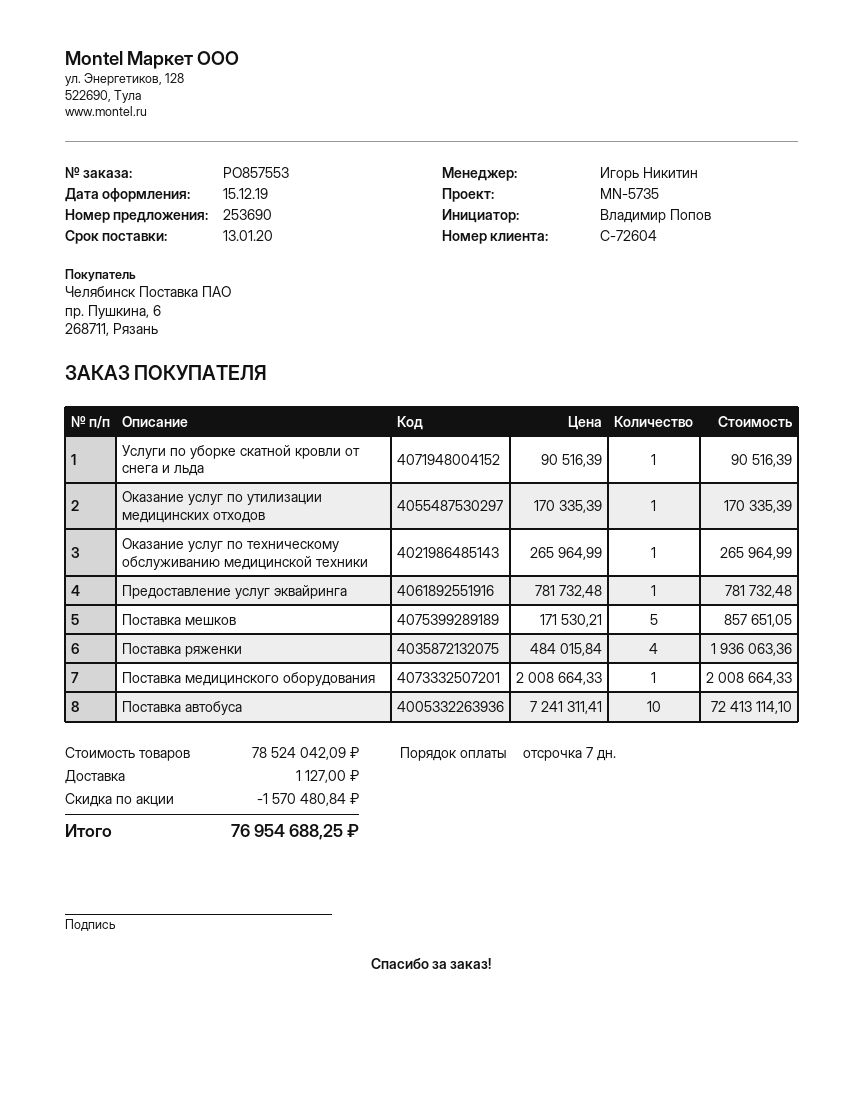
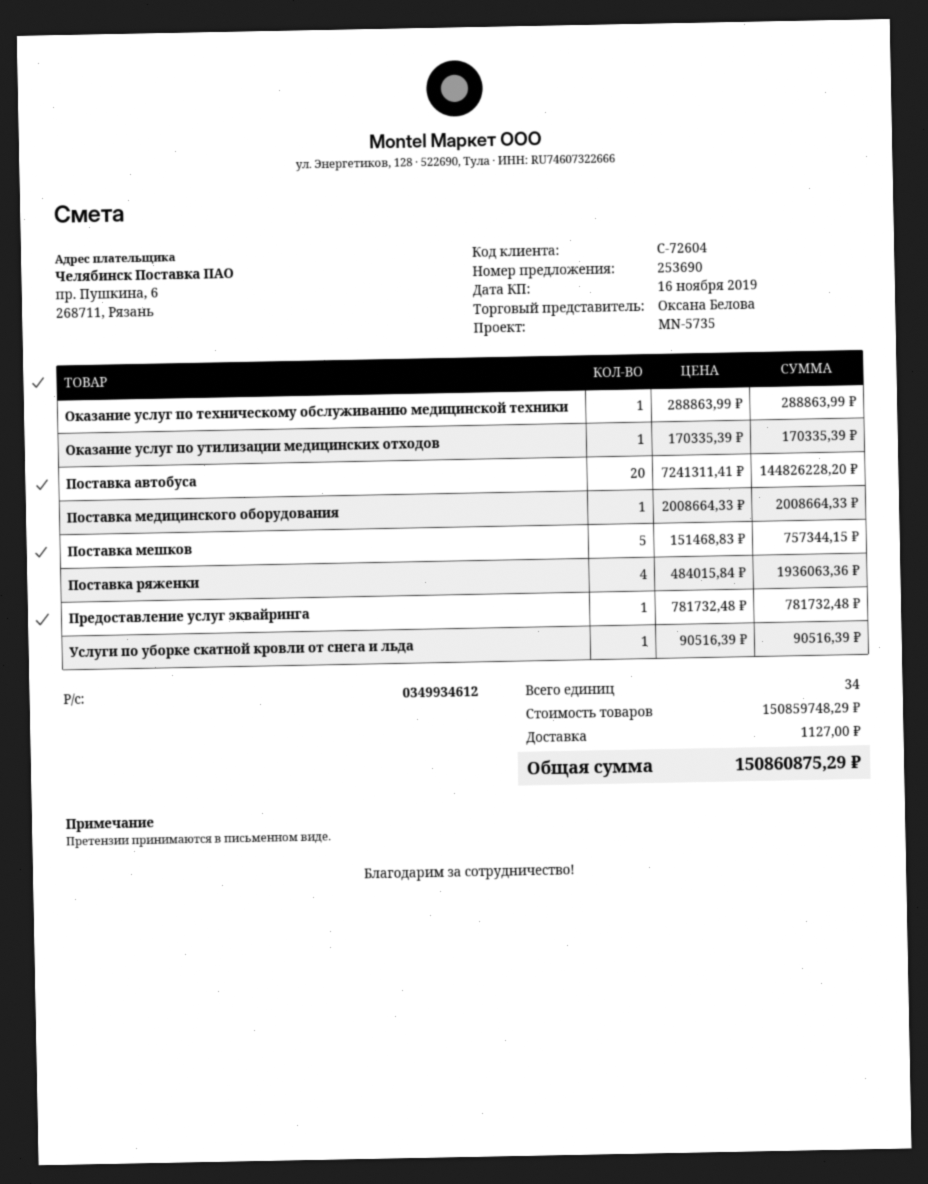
sales rep: Игорь Никитин -> Оксана Белова
Оказание услуг по техническому обслуживанию медицинской техники: 1 x 265964.99 = 265964.99 -> 1 x 288863.99 = 288863.99
Поставка мешков: 5 x 171530.21 = 857651.05 -> 5 x 151468.83 = 757344.15
Поставка автобуса: 10 x 7241311.41 = 72413114.10 -> 20 x 7241311.41 = 144826228.20
subtotal: 78524042.09 -> 150859748.29
discount: 1570480.84 -> none
total: 76954688.25 -> 150860875.29

